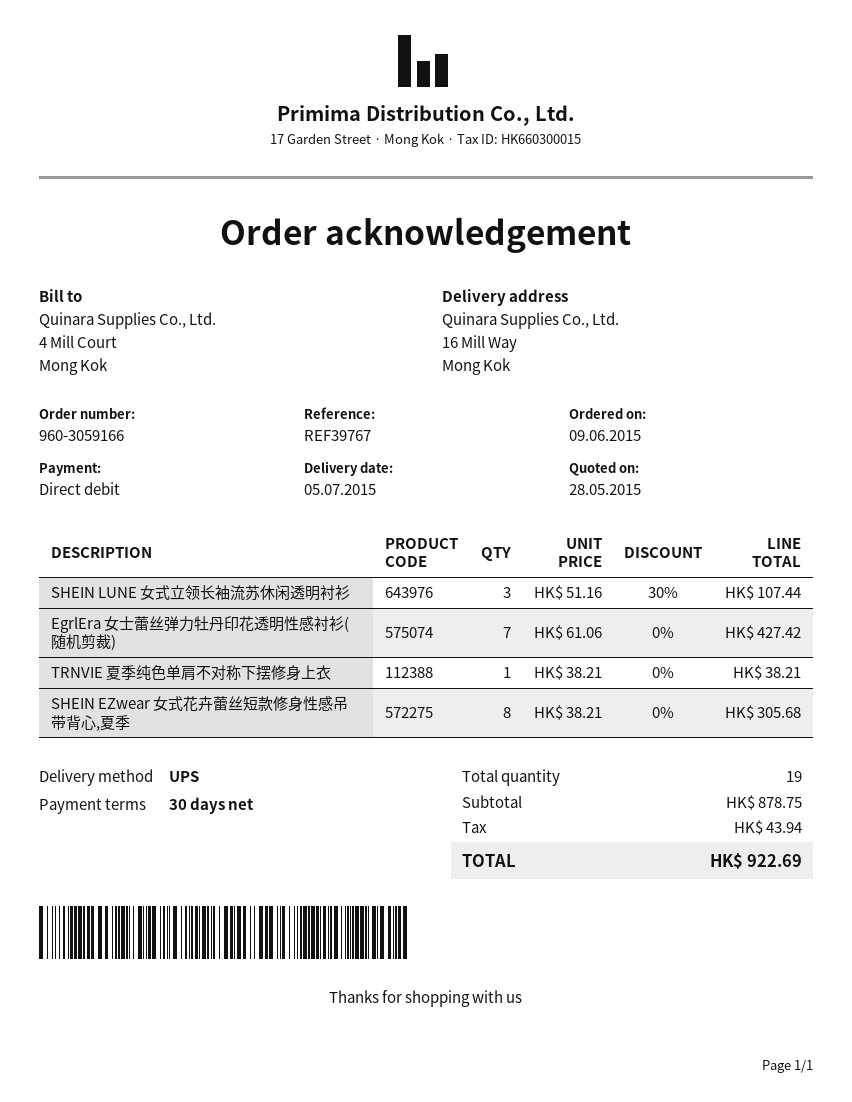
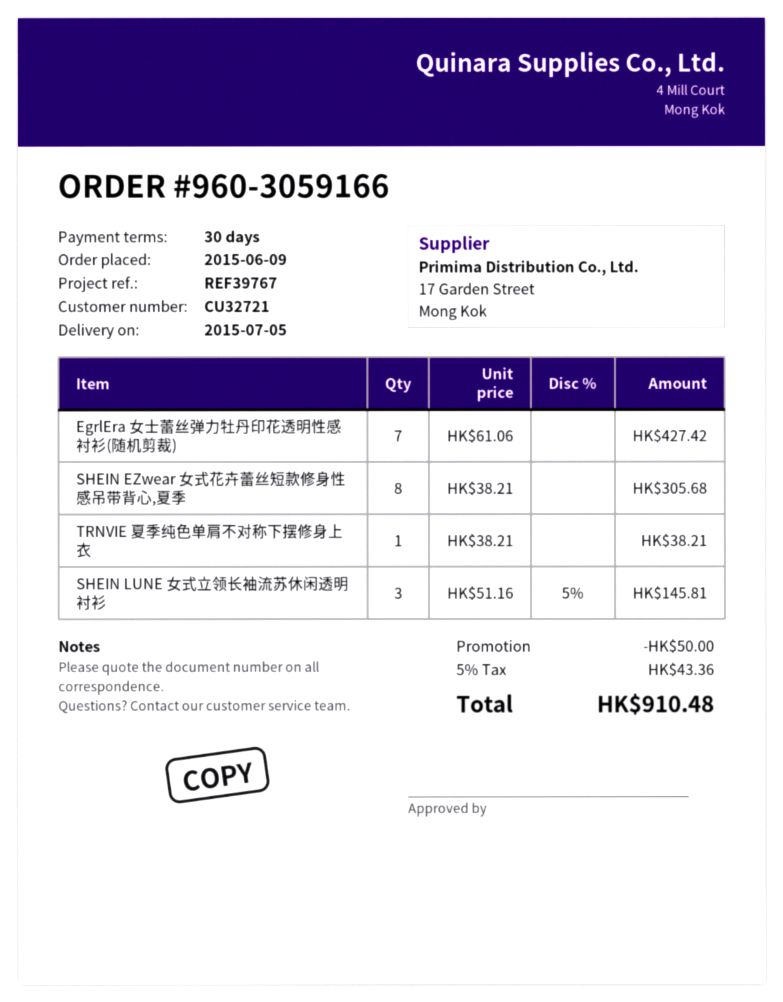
SHEIN LUNE 女式立领长袖流苏休闲透明衬衫: 3 x 51.16 - 30% = 107.44 -> 3 x 51.16 - 5% = 145.81
discount: none -> 50.00
tax: 43.94 -> 43.36
total: 922.69 -> 910.48

